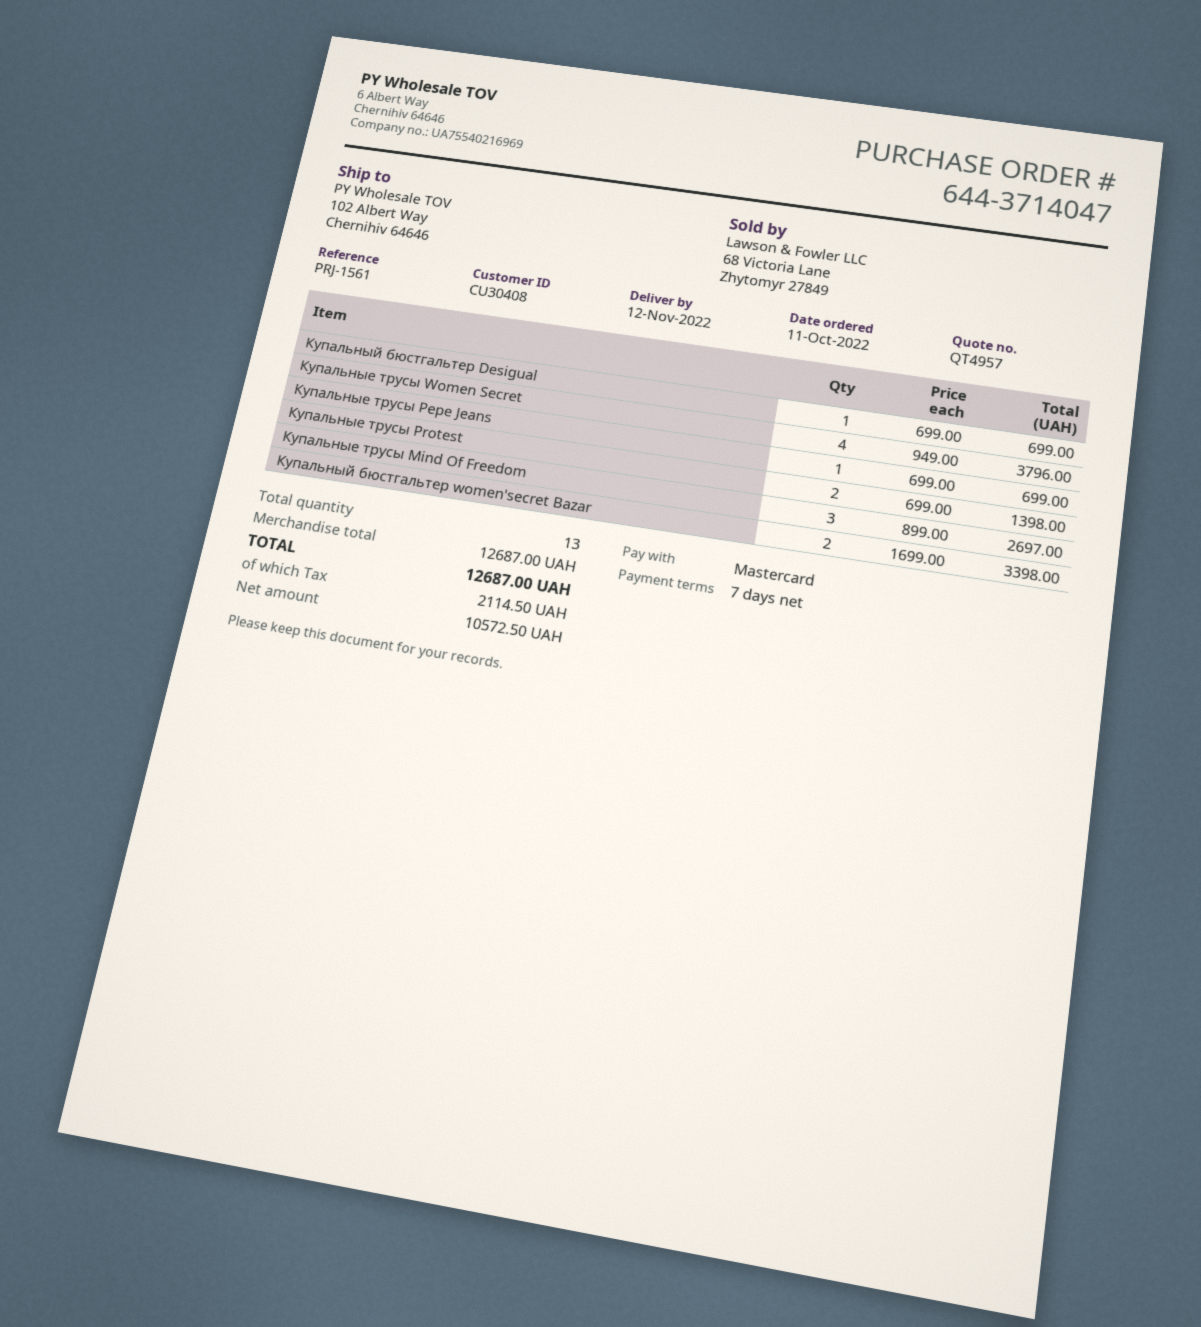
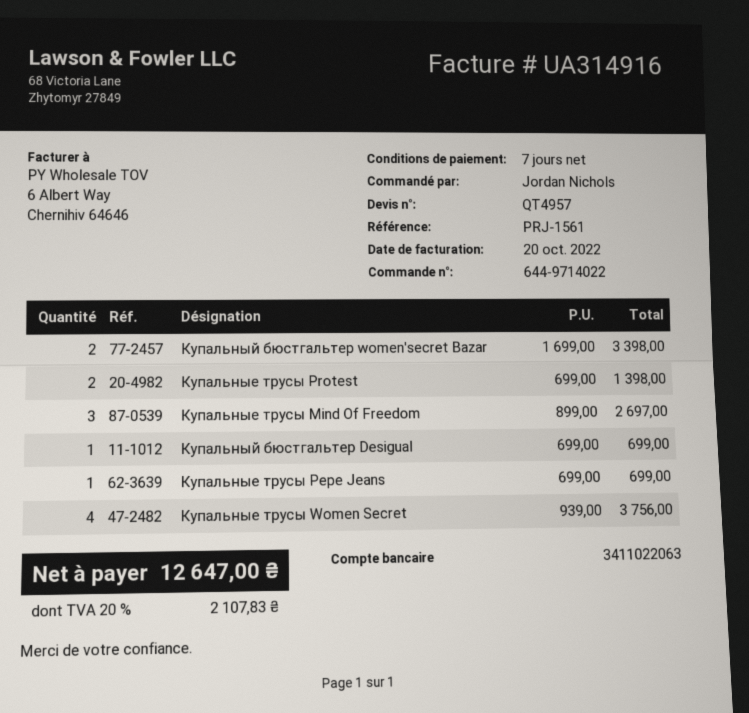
order number: 644-3714047 -> 644-9714022
Купальные трусы Women Secret: 4 x 949.00 = 3796.00 -> 4 x 939.00 = 3756.00
tax: 2114.50 -> 2107.83
total: 12687.00 -> 12647.00

